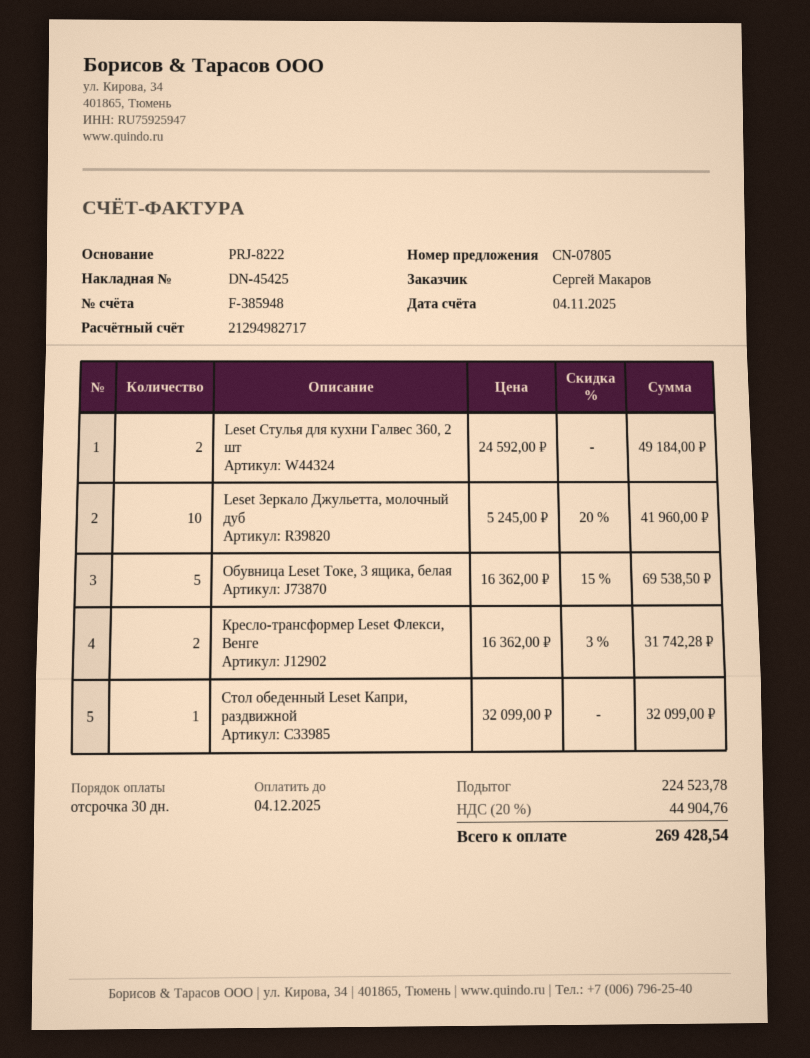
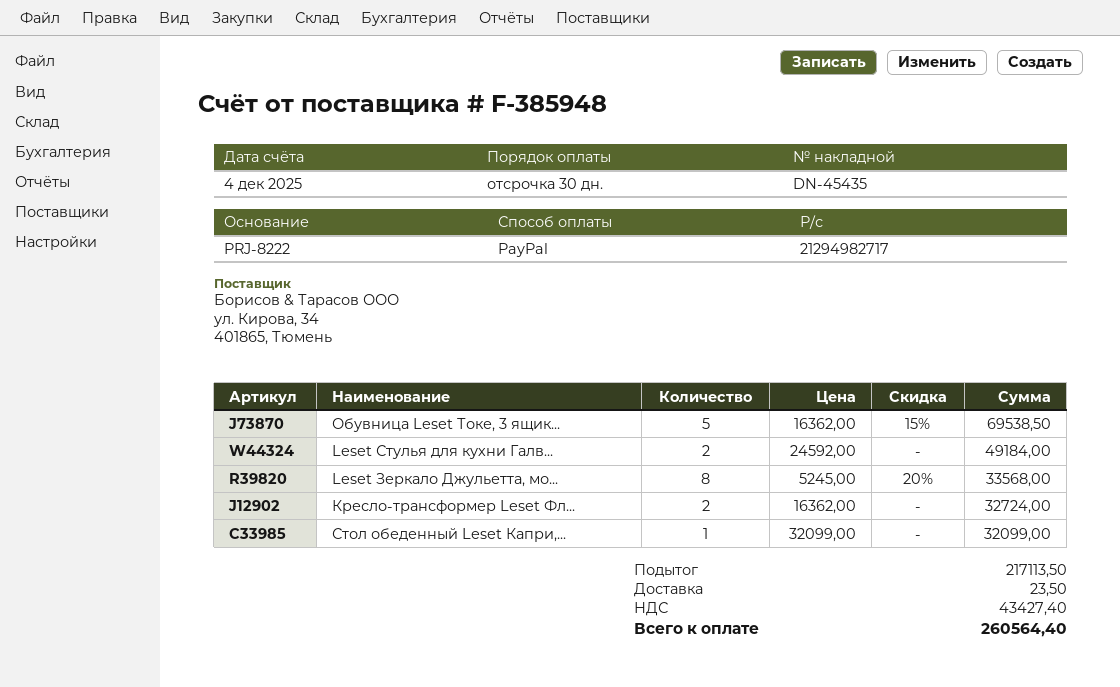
delivery note number: DN-45425 -> DN-45435
invoice date: 2025-11-04 -> 2025-12-04
Leset Зеркало Джульетта, молочный дуб: 10 x 5245.00 - 20% = 41960.00 -> 8 x 5245.00 - 20% = 33568.00
Кресло-трансформер Leset Флекси, Венге: 2 x 16362.00 - 3% = 31742.28 -> 2 x 16362.00 = 32724.00
subtotal: 224523.78 -> 217113.50
shipping: none -> 23.50
tax: 44904.76 -> 43427.40
total: 269428.54 -> 260564.40

